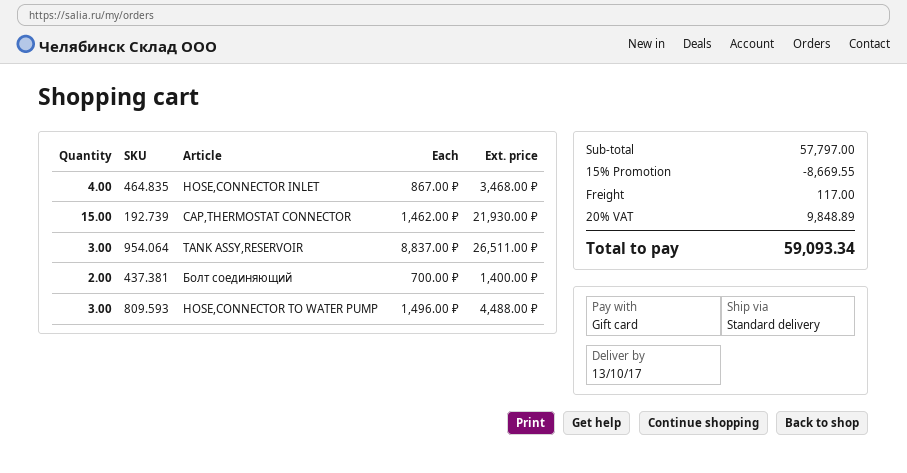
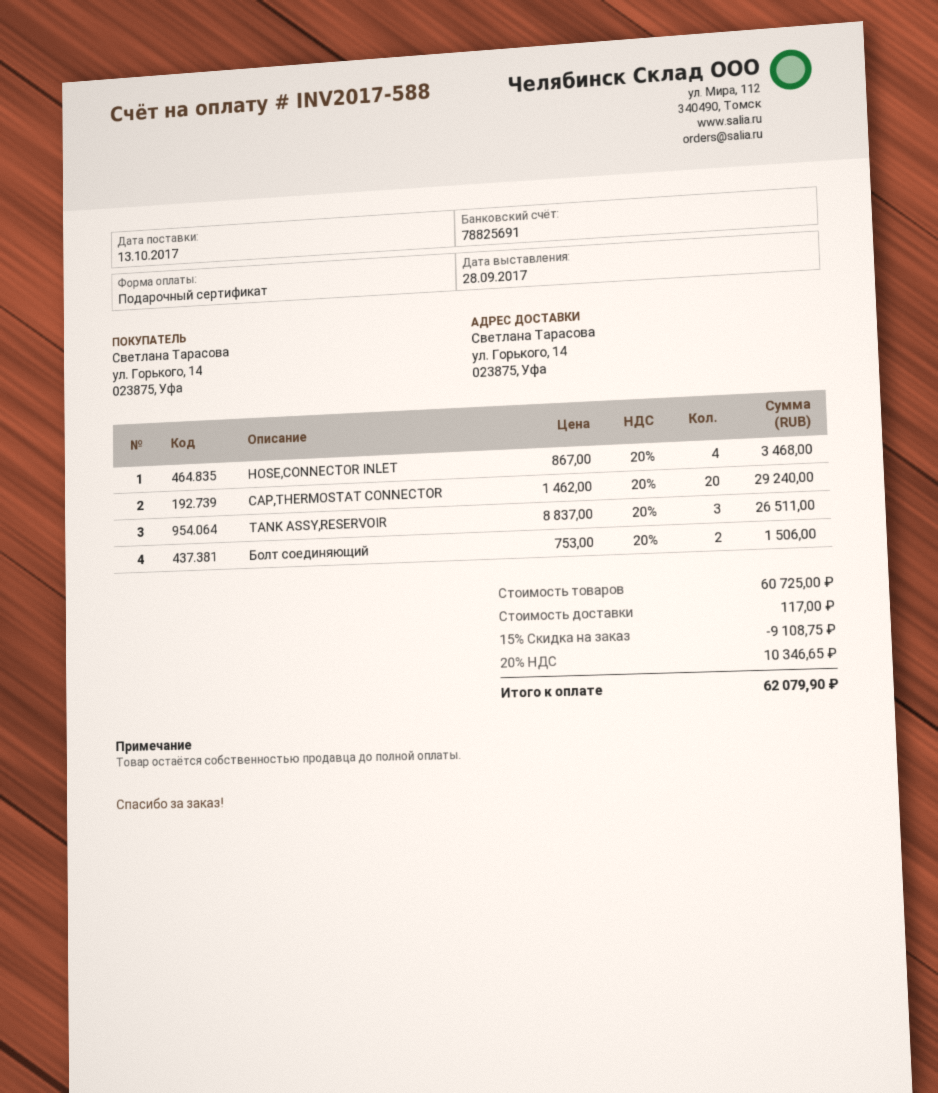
CAP,THERMOSTAT CONNECTOR: 15 x 1462.00 = 21930.00 -> 20 x 1462.00 = 29240.00
Болт соединяющий: 2 x 700.00 = 1400.00 -> 2 x 753.00 = 1506.00
HOSE,CONNECTOR TO WATER PUMP: 3 x 1496.00 = 4488.00 -> none
subtotal: 57797.00 -> 60725.00
discount: 15% = 8669.55 -> 15% = 9108.75
tax: 20% = 9848.89 -> 20% = 10346.65
total: 59093.34 -> 62079.90

